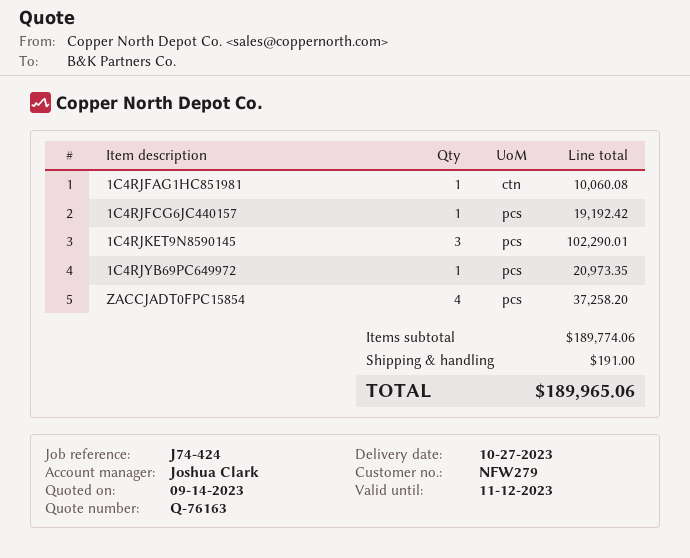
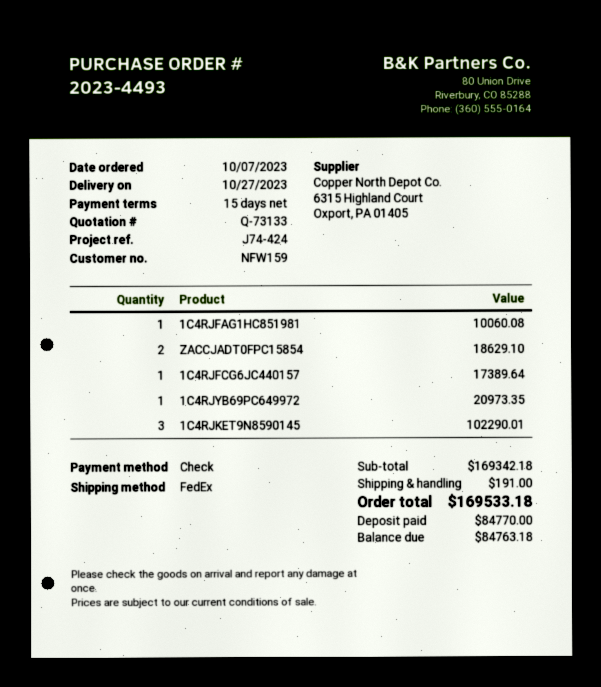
quote number: Q-76163 -> Q-73133
customer number: NFW279 -> NFW159
1C4RJFCG6JC440157: 1 for 19192.42 -> 1 for 17389.64
ZACCJADT0FPC15854: 4 for 37258.20 -> 2 for 18629.10
subtotal: 189774.06 -> 169342.18
total: 189965.06 -> 169533.18

